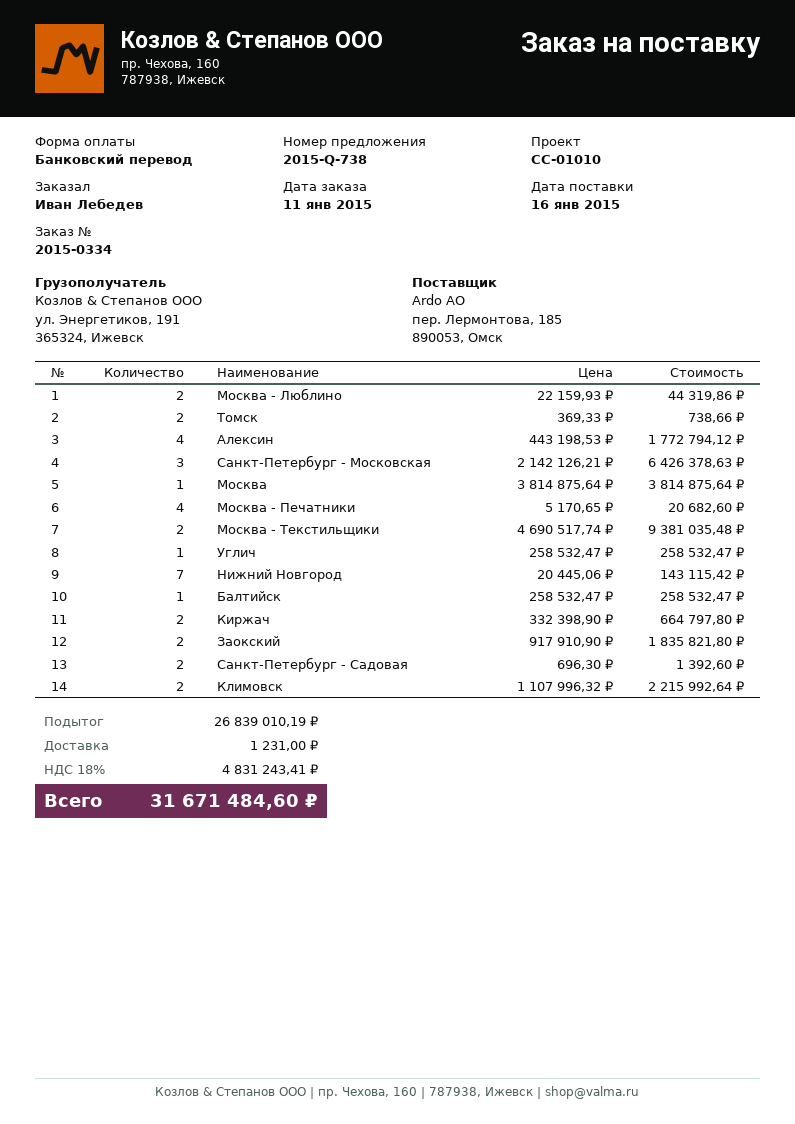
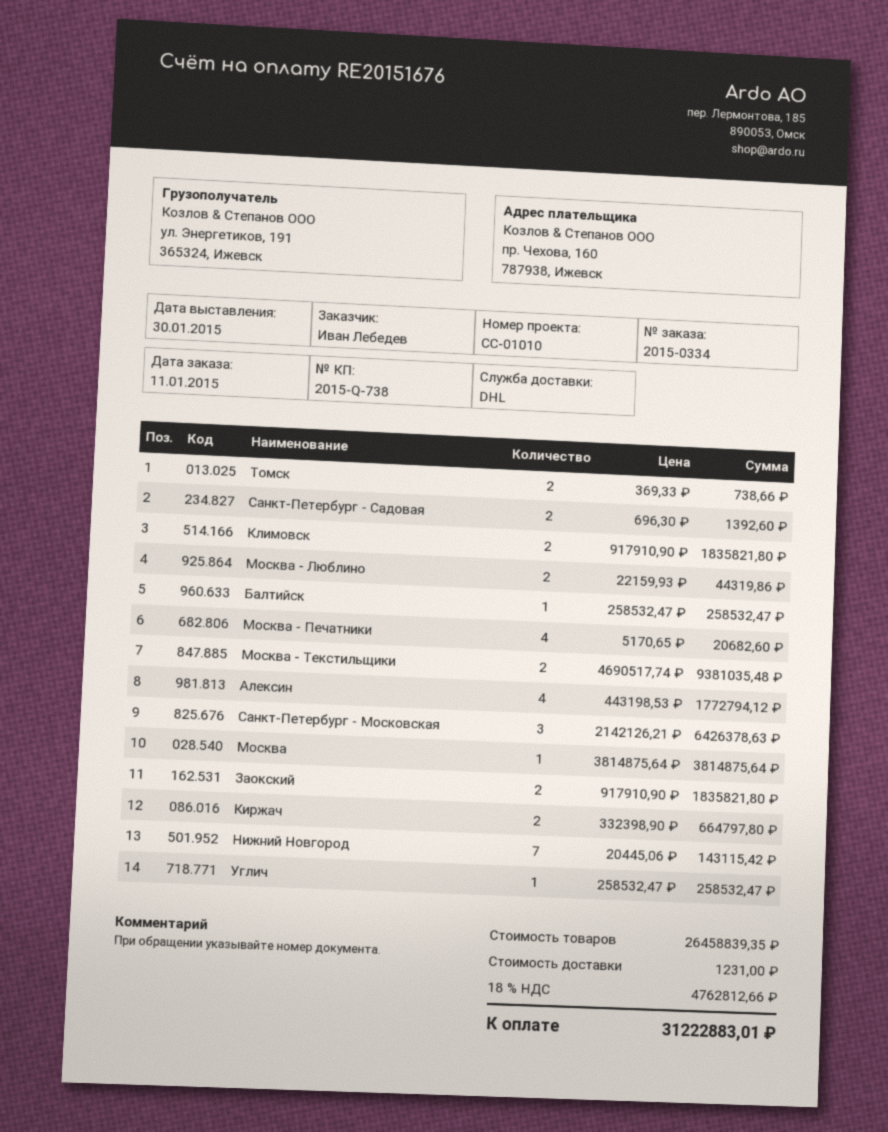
Климовск: 2 x 1107996.32 = 2215992.64 -> 2 x 917910.90 = 1835821.80
subtotal: 26839010.19 -> 26458839.35
tax: 18% = 4831243.41 -> 18% = 4762812.66
total: 31671484.60 -> 31222883.01

